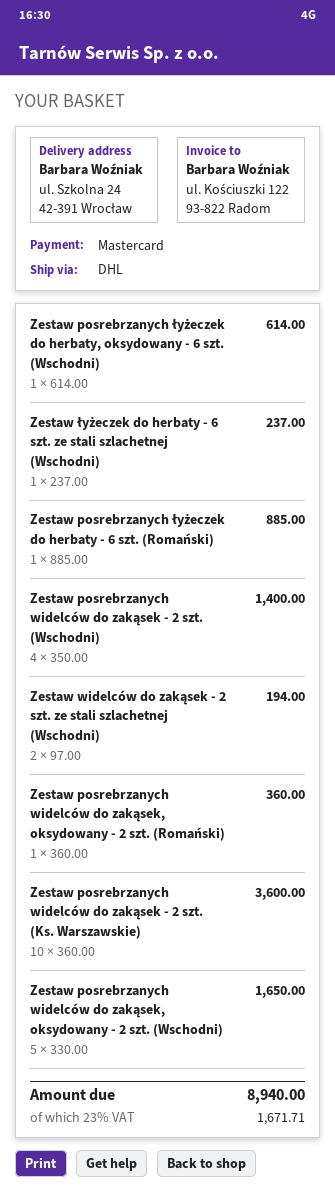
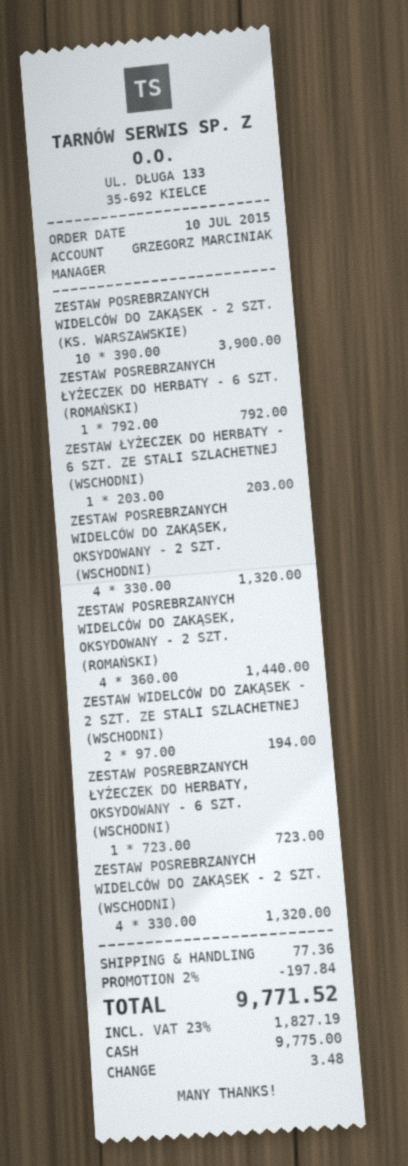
payment method: Mastercard -> cash
Zestaw posrebrzanych łyżeczek do herbaty, oksydowany - 6 szt. (Wschodni): 1 x 614.00 = 614.00 -> 1 x 723.00 = 723.00
Zestaw łyżeczek do herbaty - 6 szt. ze stali szlachetnej (Wschodni): 1 x 237.00 = 237.00 -> 1 x 203.00 = 203.00
Zestaw posrebrzanych łyżeczek do herbaty - 6 szt. (Romański): 1 x 885.00 = 885.00 -> 1 x 792.00 = 792.00
Zestaw posrebrzanych widelców do zakąsek - 2 szt. (Wschodni): 4 x 350.00 = 1400.00 -> 4 x 330.00 = 1320.00
Zestaw posrebrzanych widelców do zakąsek, oksydowany - 2 szt. (Romański): 1 x 360.00 = 360.00 -> 4 x 360.00 = 1440.00
Zestaw posrebrzanych widelców do zakąsek - 2 szt. (Ks. Warszawskie): 10 x 360.00 = 3600.00 -> 10 x 390.00 = 3900.00
Zestaw posrebrzanych widelców do zakąsek, oksydowany - 2 szt. (Wschodni): 5 x 330.00 = 1650.00 -> 4 x 330.00 = 1320.00
discount: none -> 2% = 197.84
shipping: none -> 77.36
tax: 23% = 1671.71 -> 23% = 1827.19
total: 8940.00 -> 9771.52

